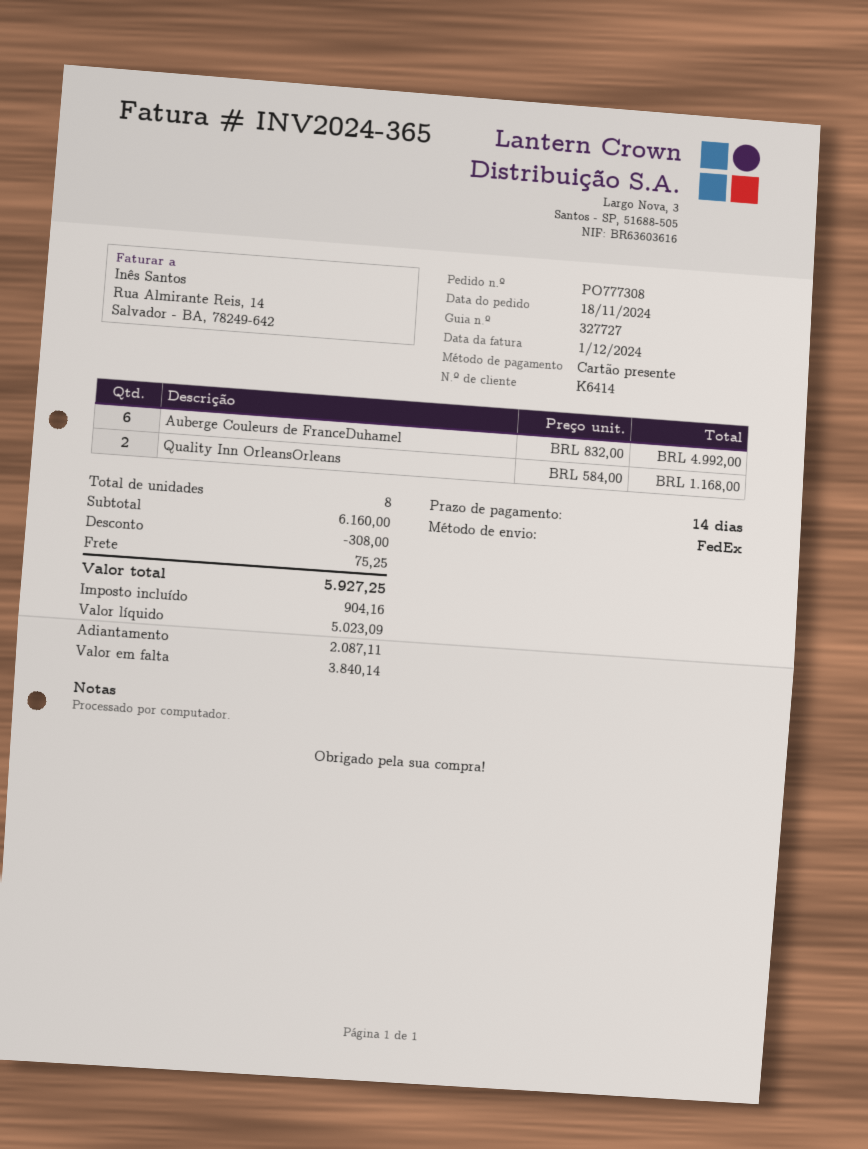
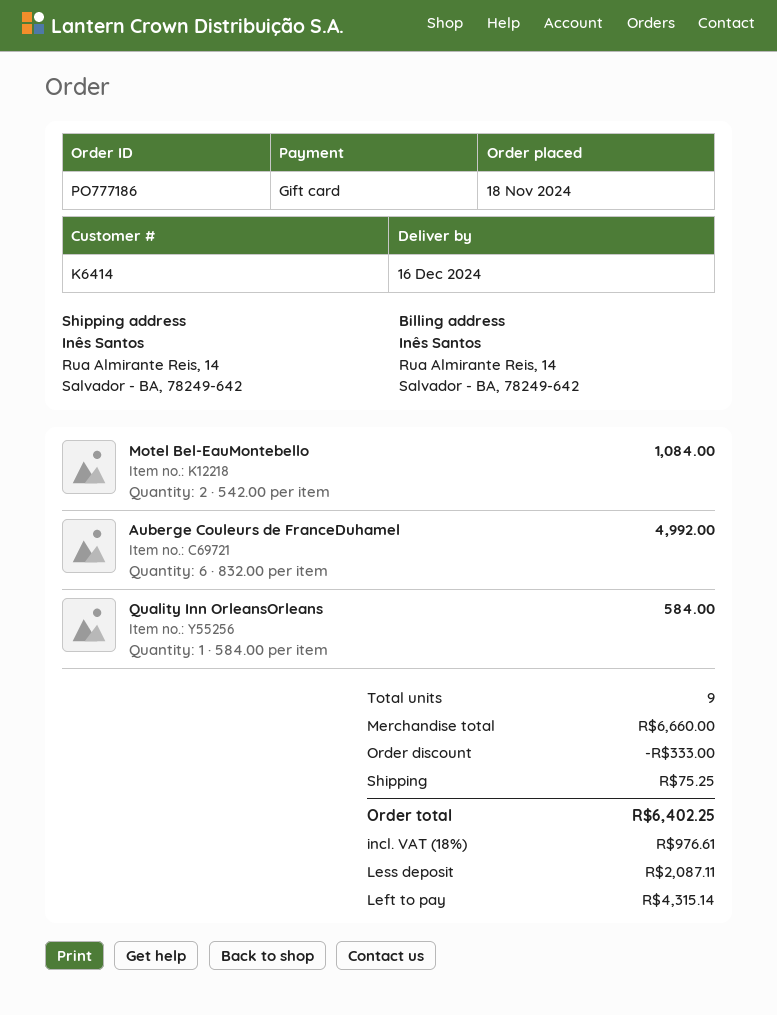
order number: PO777308 -> PO777186
Quality Inn OrleansOrleans: 2 x 584.00 = 1168.00 -> 1 x 584.00 = 584.00
Motel Bel-EauMontebello: none -> 2 x 542.00 = 1084.00
total quantity: 8 -> 9
subtotal: 6160.00 -> 6660.00
discount: 308.00 -> 333.00
tax: 904.16 -> 976.61
total: 5927.25 -> 6402.25
balance: 3840.14 -> 4315.14

